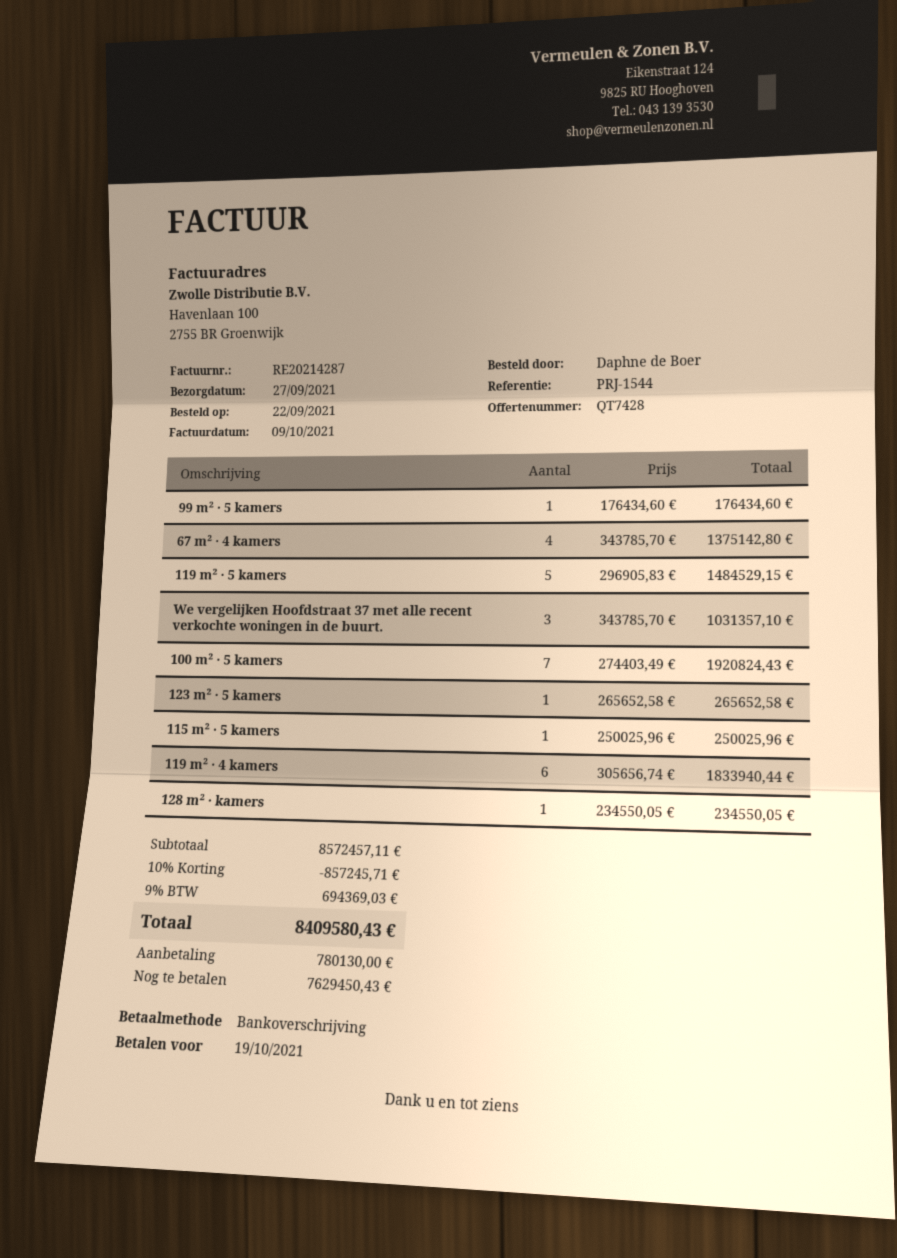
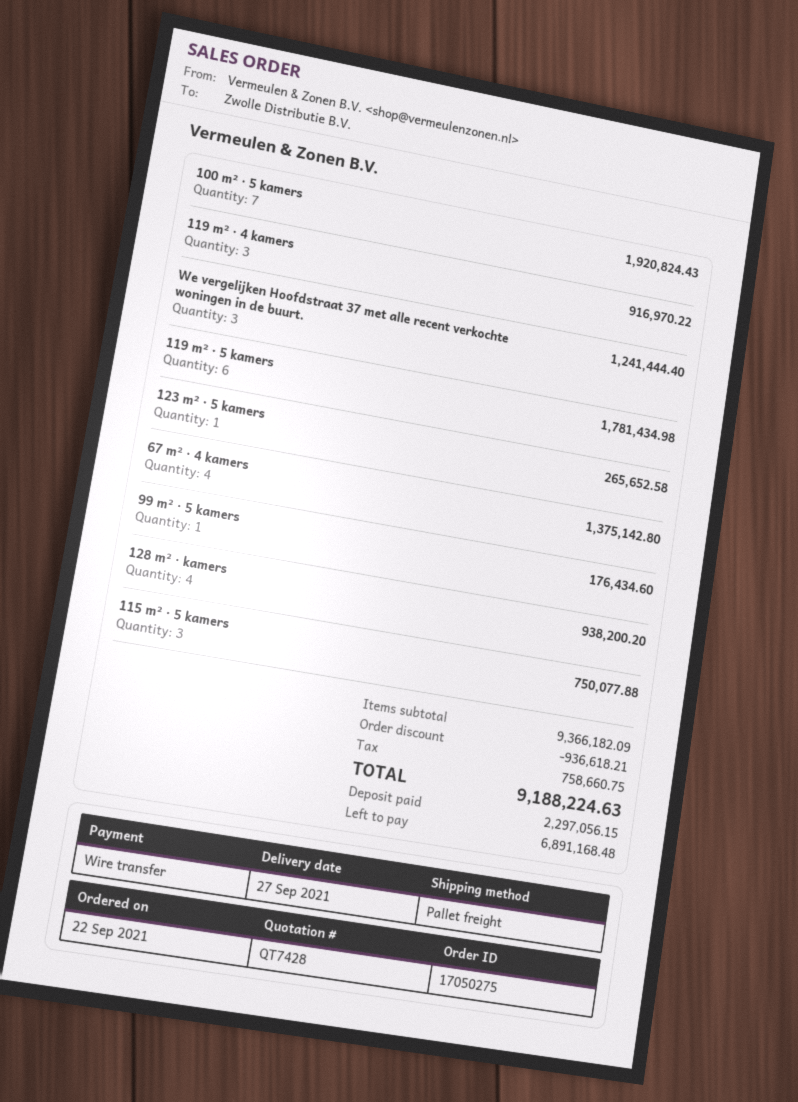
119 m² · 5 kamers: 5 for 1484529.15 -> 6 for 1781434.98
We vergelijken Hoofdstraat 37 met alle recent verkochte woningen in de buurt.: 3 for 1031357.10 -> 3 for 1241444.40
115 m² · 5 kamers: 1 for 250025.96 -> 3 for 750077.88
119 m² · 4 kamers: 6 for 1833940.44 -> 3 for 916970.22
128 m² · kamers: 1 for 234550.05 -> 4 for 938200.20
subtotal: 8572457.11 -> 9366182.09
discount: 857245.71 -> 936618.21
tax: 694369.03 -> 758660.75
total: 8409580.43 -> 9188224.63
deposit: 780130.00 -> 2297056.15
balance: 7629450.43 -> 6891168.48

